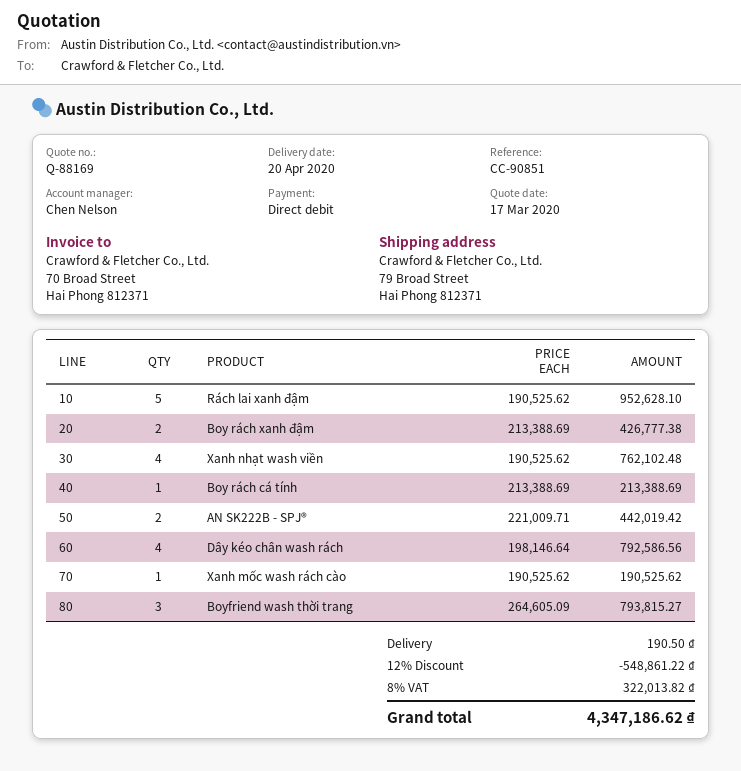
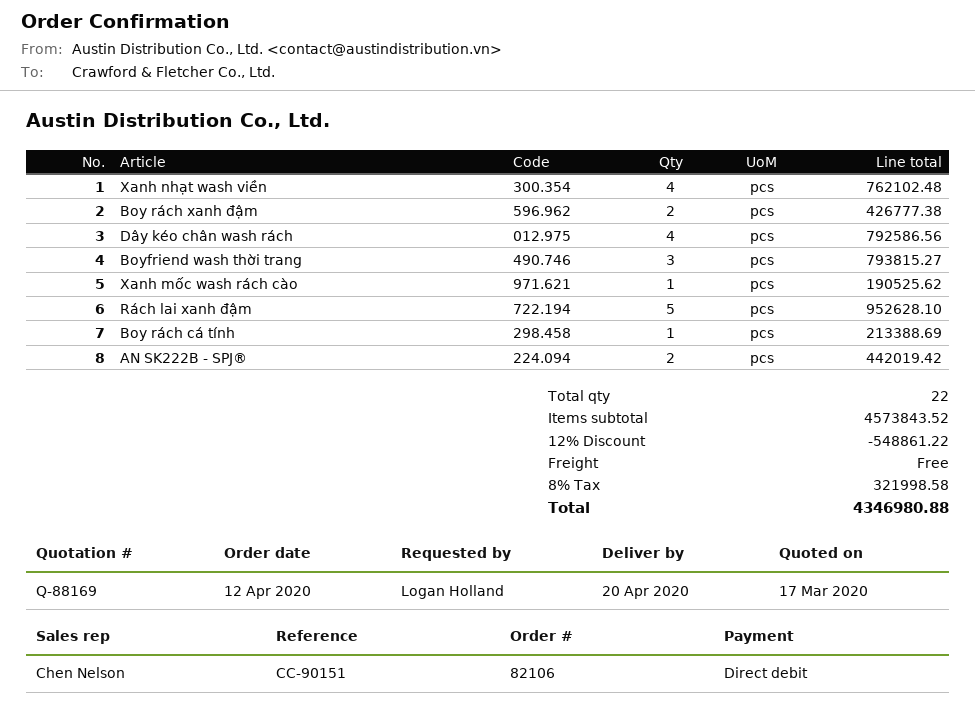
reference: CC-90851 -> CC-90151
shipping: 190.50 -> 0.00
tax: 8% = 322013.82 -> 8% = 321998.58
total: 4347186.62 -> 4346980.88

